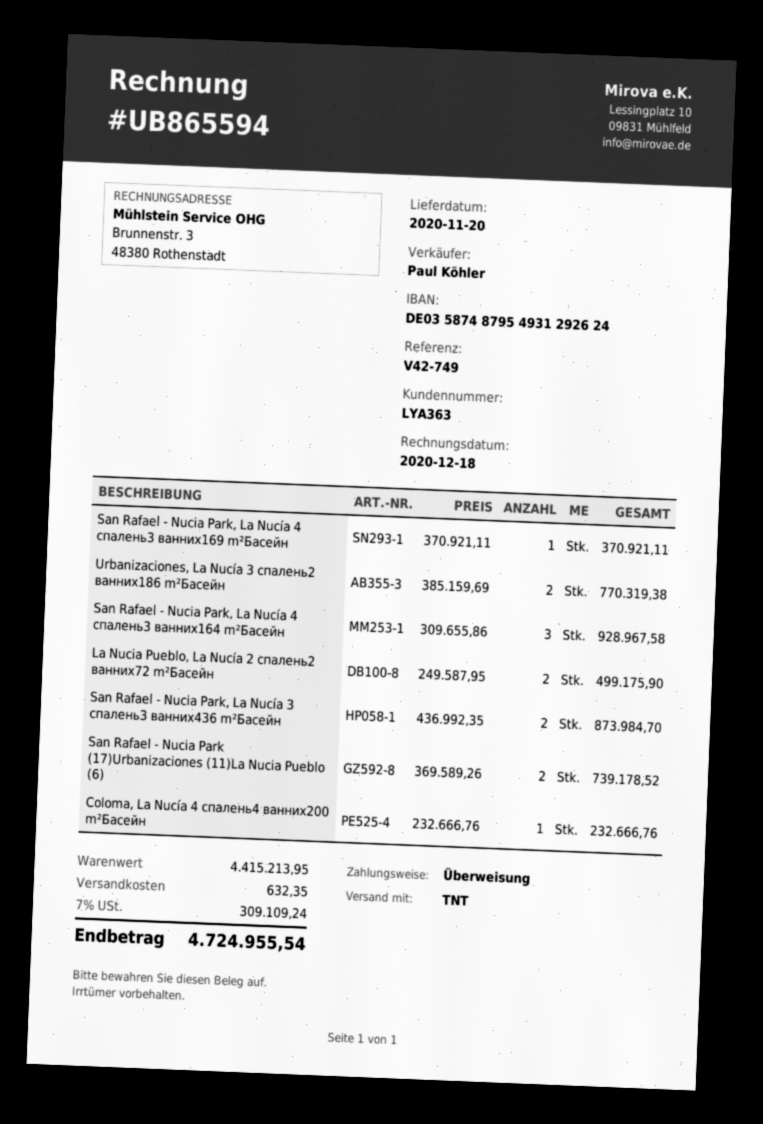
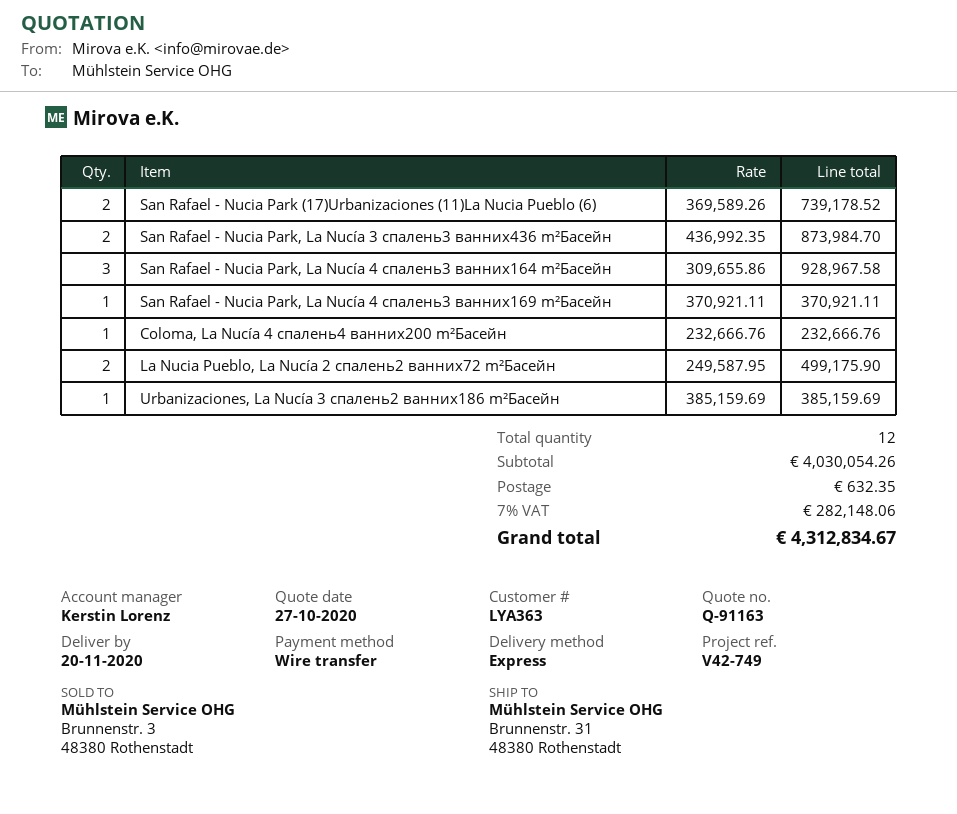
sales rep: Paul Köhler -> Kerstin Lorenz
shipping method: TNT -> express
Urbanizaciones, La Nucía 3 спалень2 ванних186 m²Басейн: 2 x 385159.69 = 770319.38 -> 1 x 385159.69 = 385159.69
subtotal: 4415213.95 -> 4030054.26
tax: 7% = 309109.24 -> 7% = 282148.06
total: 4724955.54 -> 4312834.67

